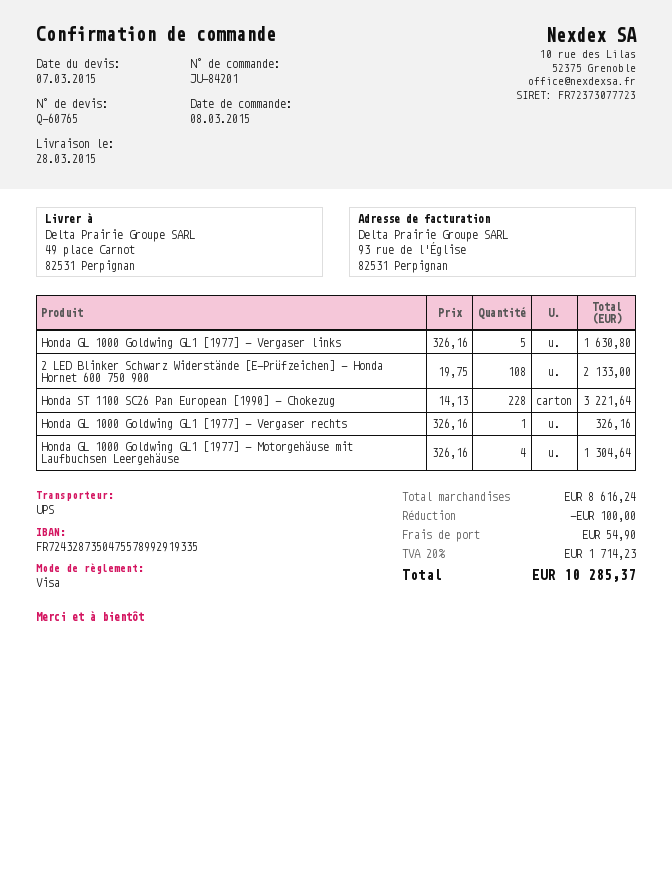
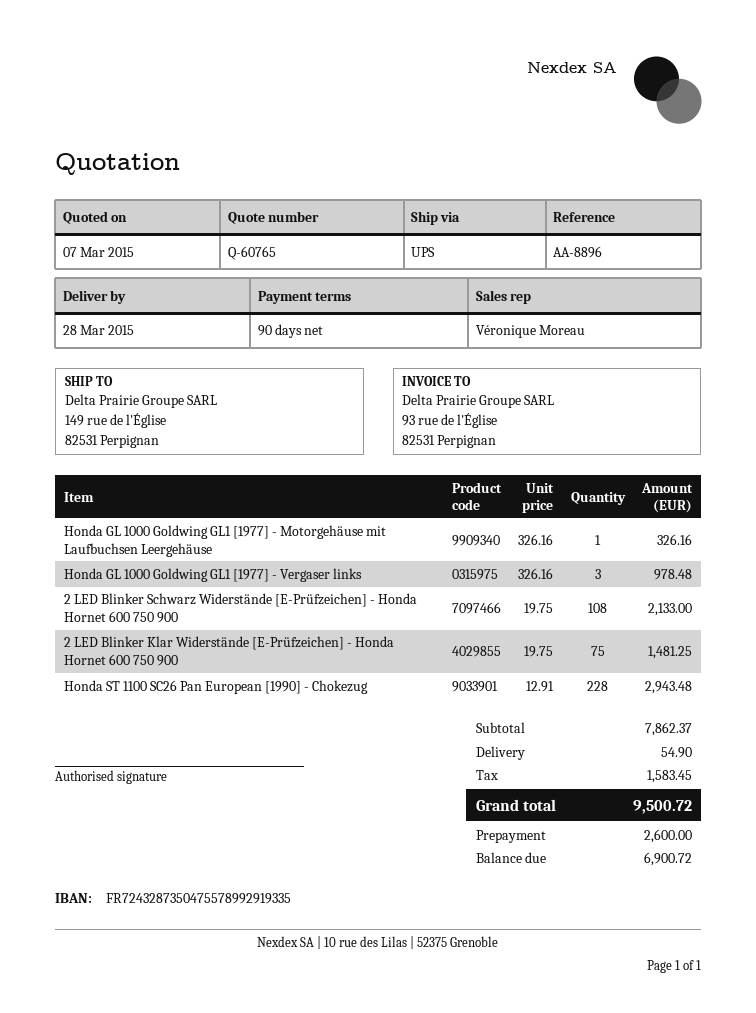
ship to: 49 place Carnot, 82531 Perpignan -> 149 rue de l'Église, 82531 Perpignan
Honda GL 1000 Goldwing GL1 [1977] - Vergaser links: 5 x 326.16 = 1630.80 -> 3 x 326.16 = 978.48
Honda ST 1100 SC26 Pan European [1990] - Chokezug: 228 x 14.13 = 3221.64 -> 228 x 12.91 = 2943.48
Honda GL 1000 Goldwing GL1 [1977] - Vergaser rechts: 1 x 326.16 = 326.16 -> none
Honda GL 1000 Goldwing GL1 [1977] - Motorgehäuse mit Laufbuchsen Leergehäuse: 4 x 326.16 = 1304.64 -> 1 x 326.16 = 326.16
2 LED Blinker Klar Widerstände [E-Prüfzeichen] - Honda Hornet 600 750 900: none -> 75 x 19.75 = 1481.25
subtotal: 8616.24 -> 7862.37
discount: 100.00 -> none
tax: 1714.23 -> 1583.45
total: 10285.37 -> 9500.72

